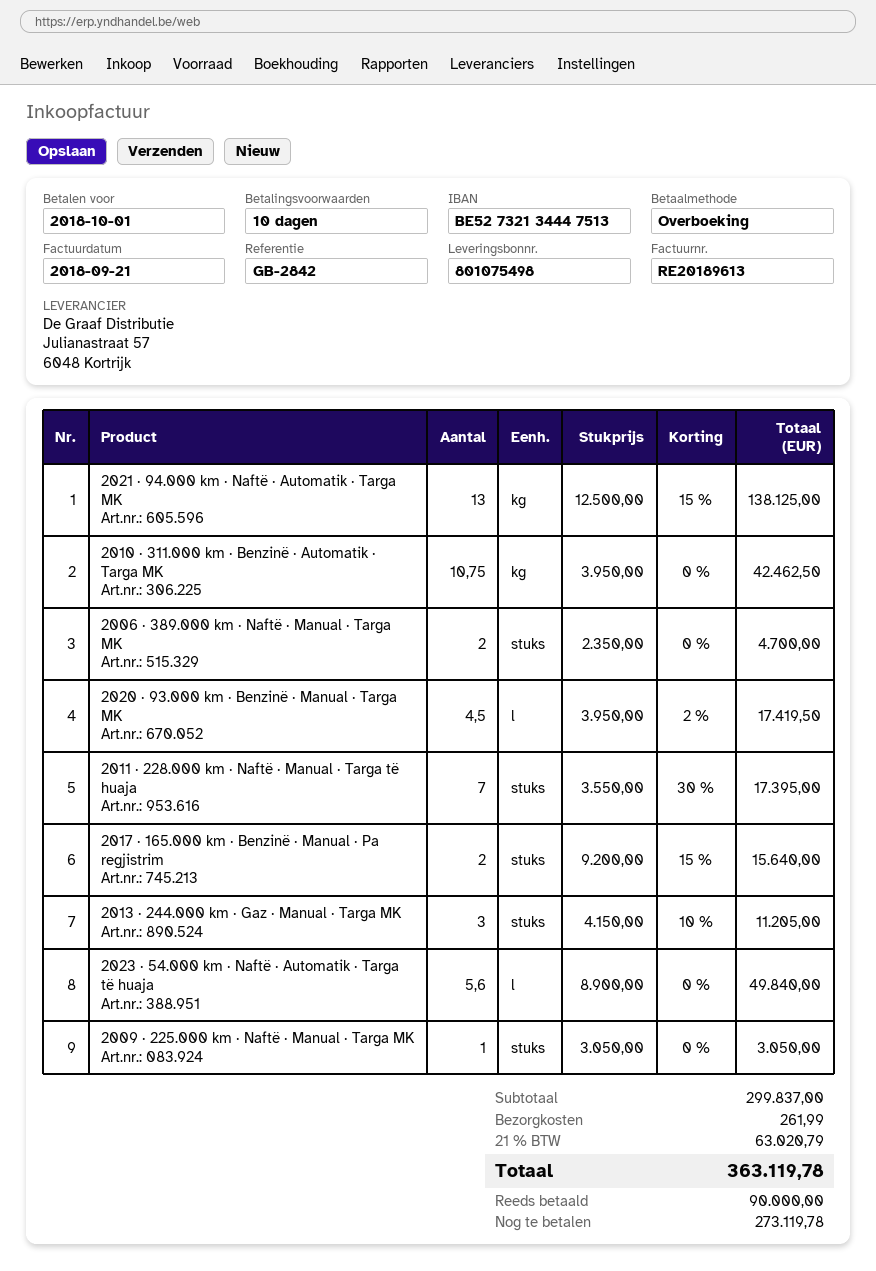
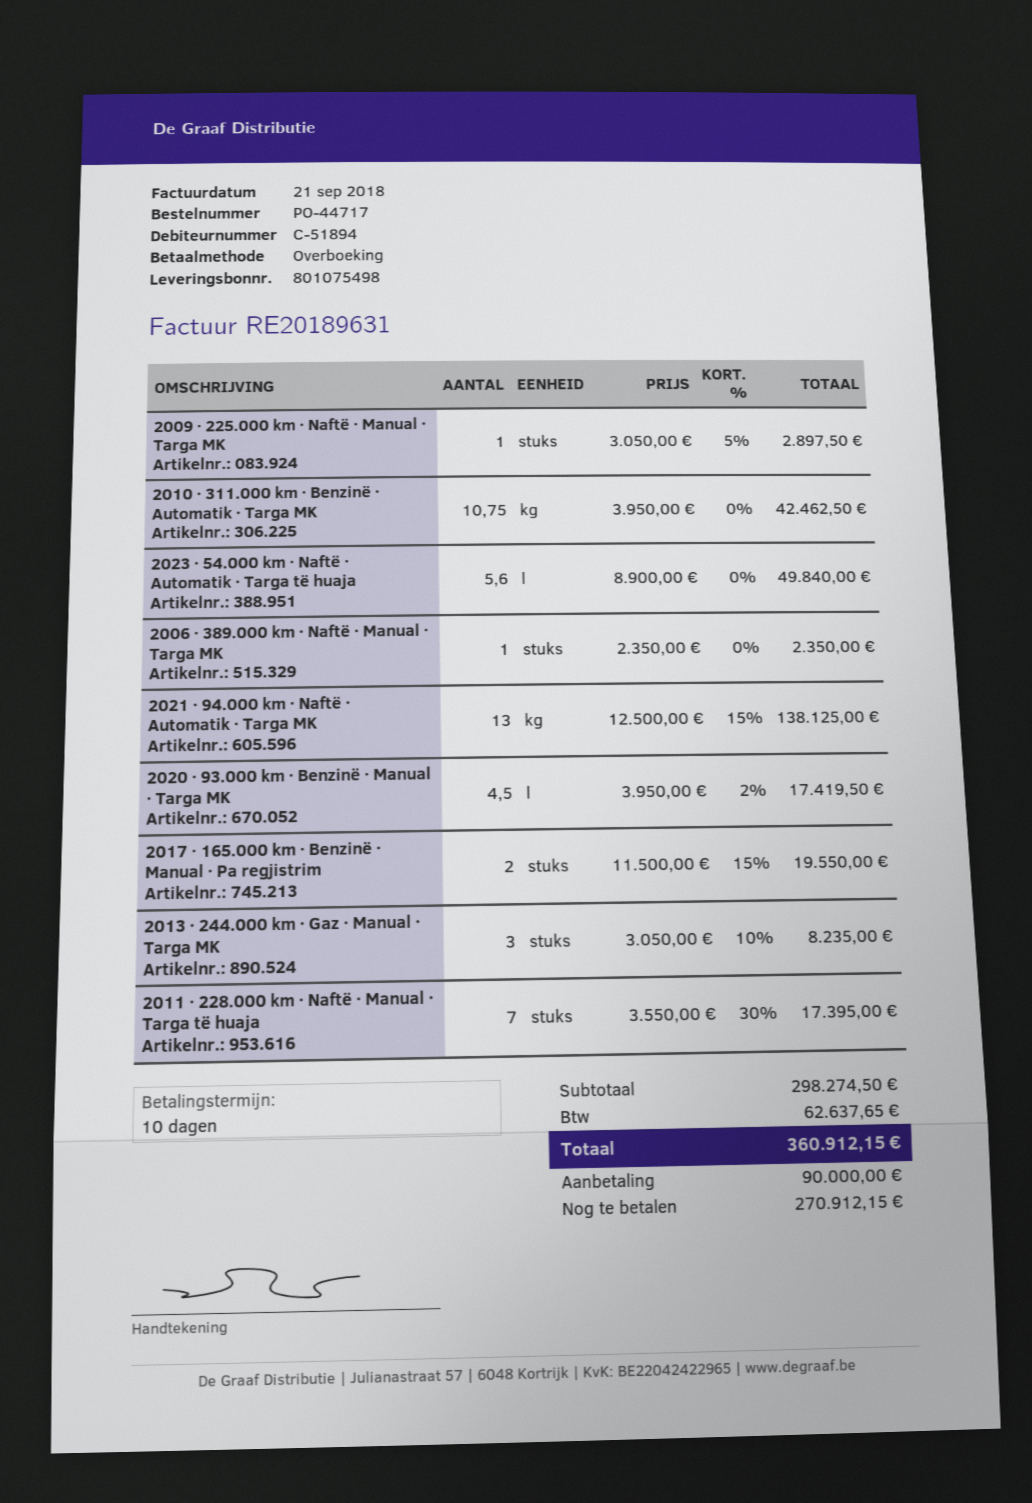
invoice number: RE20189613 -> RE20189631
2006 · 389.000 km · Naftë · Manual · Targa MK: 2 x 2350.00 = 4700.00 -> 1 x 2350.00 = 2350.00
2017 · 165.000 km · Benzinë · Manual · Pa regjistrim: 2 x 9200.00 - 15% = 15640.00 -> 2 x 11500.00 - 15% = 19550.00
2013 · 244.000 km · Gaz · Manual · Targa MK: 3 x 4150.00 - 10% = 11205.00 -> 3 x 3050.00 - 10% = 8235.00
2009 · 225.000 km · Naftë · Manual · Targa MK: 1 x 3050.00 = 3050.00 -> 1 x 3050.00 - 5% = 2897.50
subtotal: 299837.00 -> 298274.50
shipping: 261.99 -> none
tax: 63020.79 -> 62637.65
total: 363119.78 -> 360912.15
balance: 273119.78 -> 270912.15

